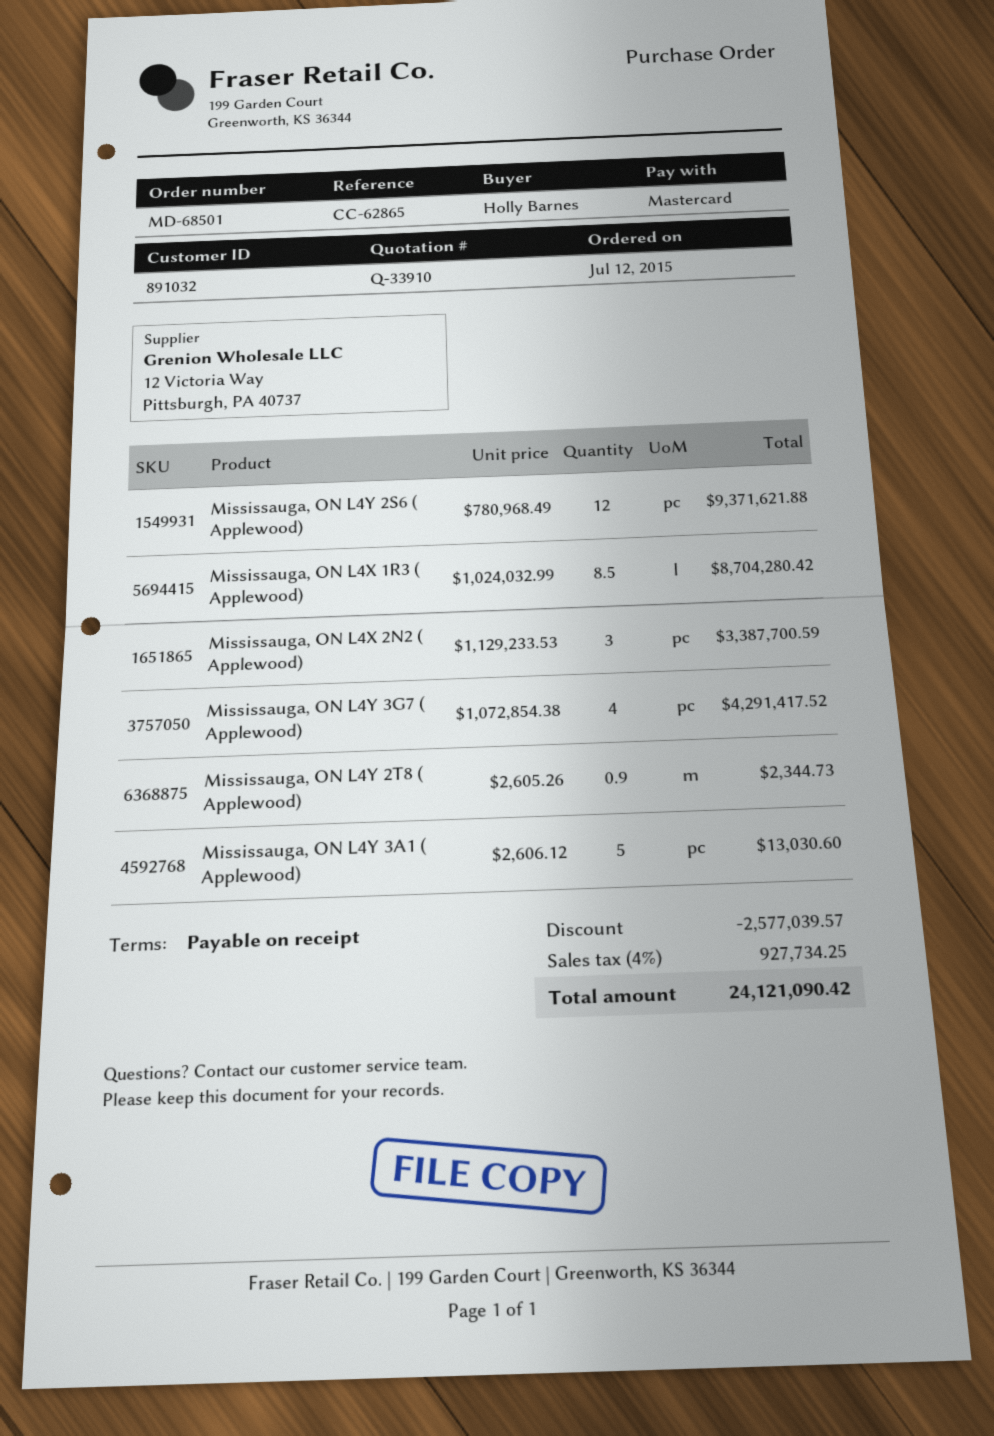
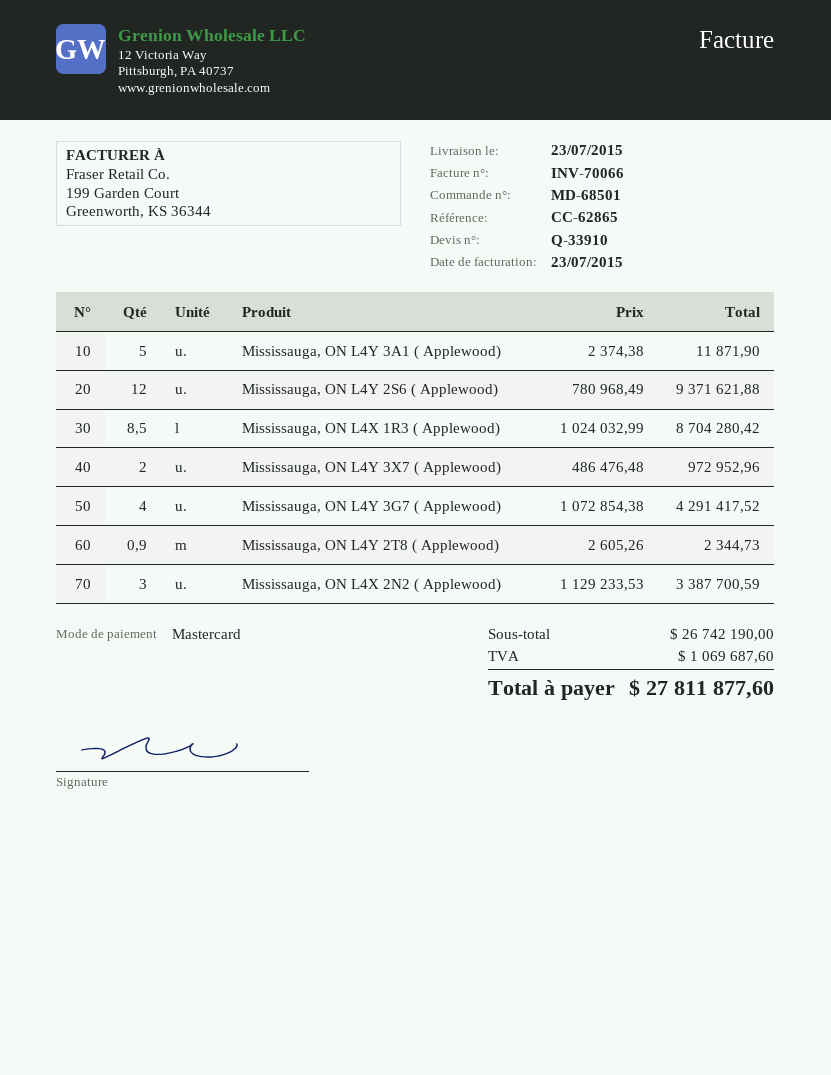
Mississauga, ON L4Y 3A1 ( Applewood): 5 x 2606.12 = 13030.60 -> 5 x 2374.38 = 11871.90
Mississauga, ON L4Y 3X7 ( Applewood): none -> 2 x 486476.48 = 972952.96
discount: 2577039.57 -> none
tax: 927734.25 -> 1069687.60
total: 24121090.42 -> 27811877.60

